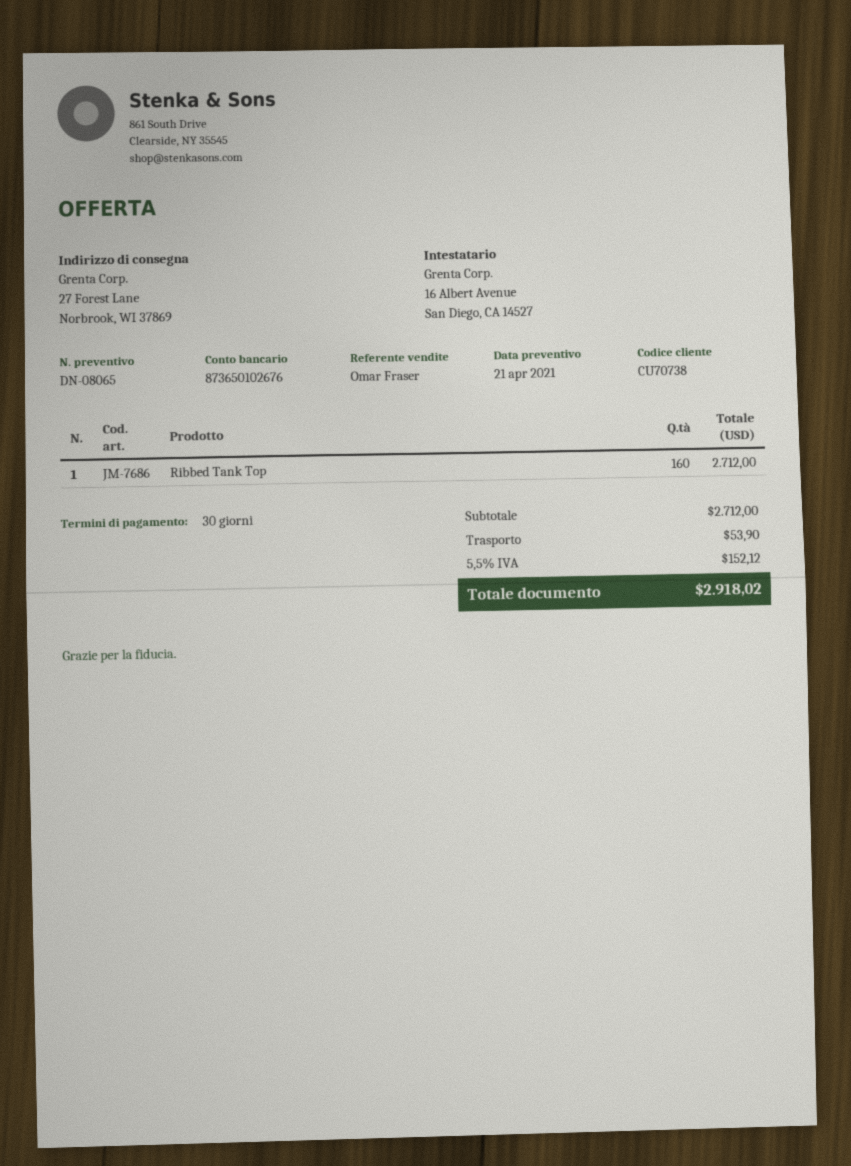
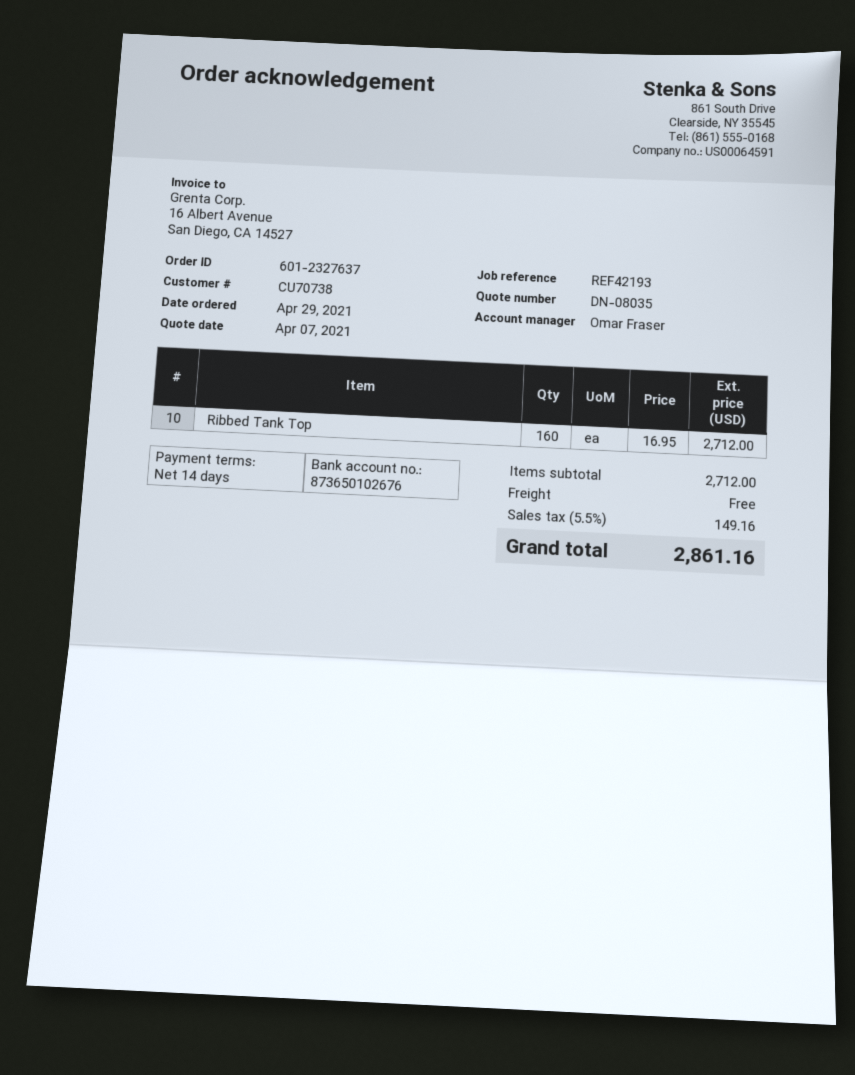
quote number: DN-08065 -> DN-08035
quote date: 2021-04-21 -> 2021-04-07
payment terms: 30 days -> 14 days
shipping: 53.90 -> 0.00
tax: 5.5% = 152.12 -> 5.5% = 149.16
total: 2918.02 -> 2861.16

